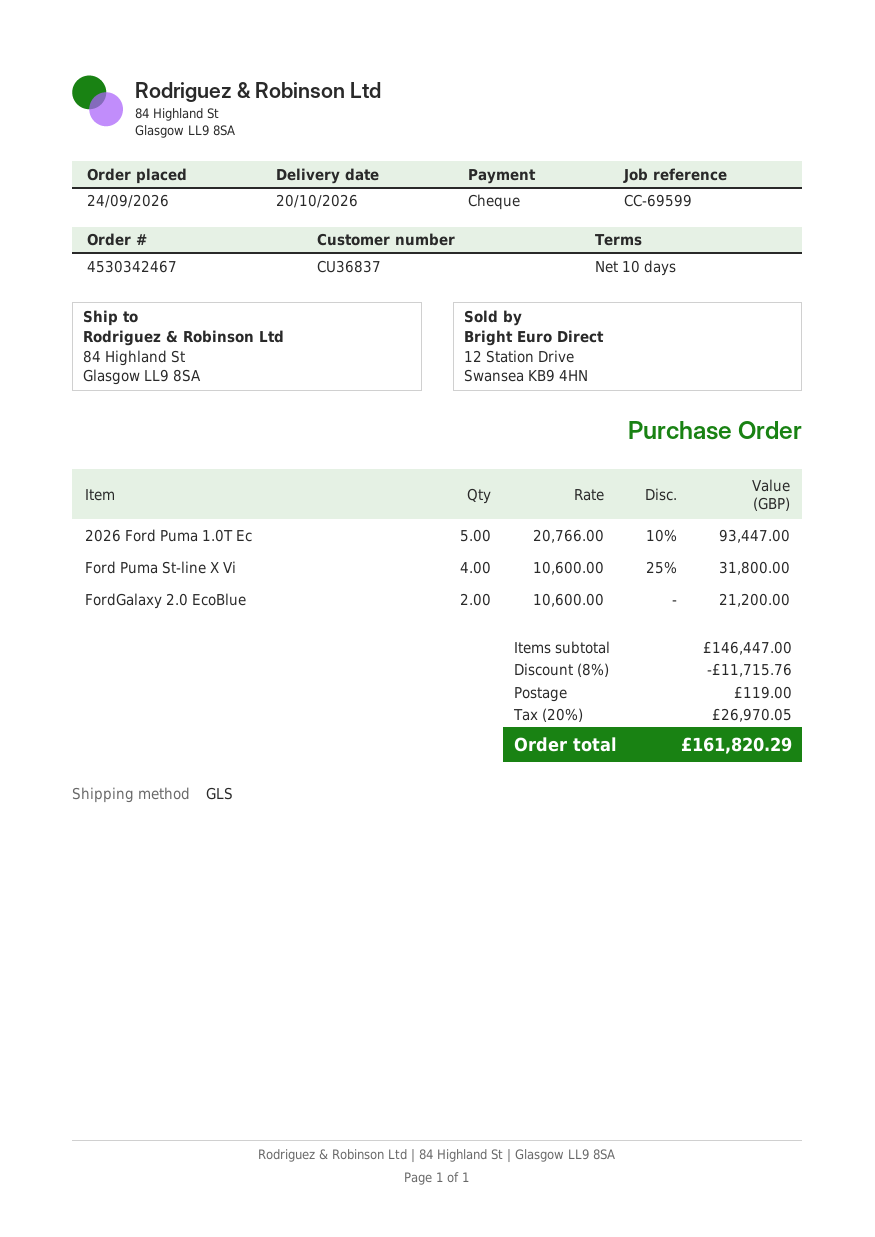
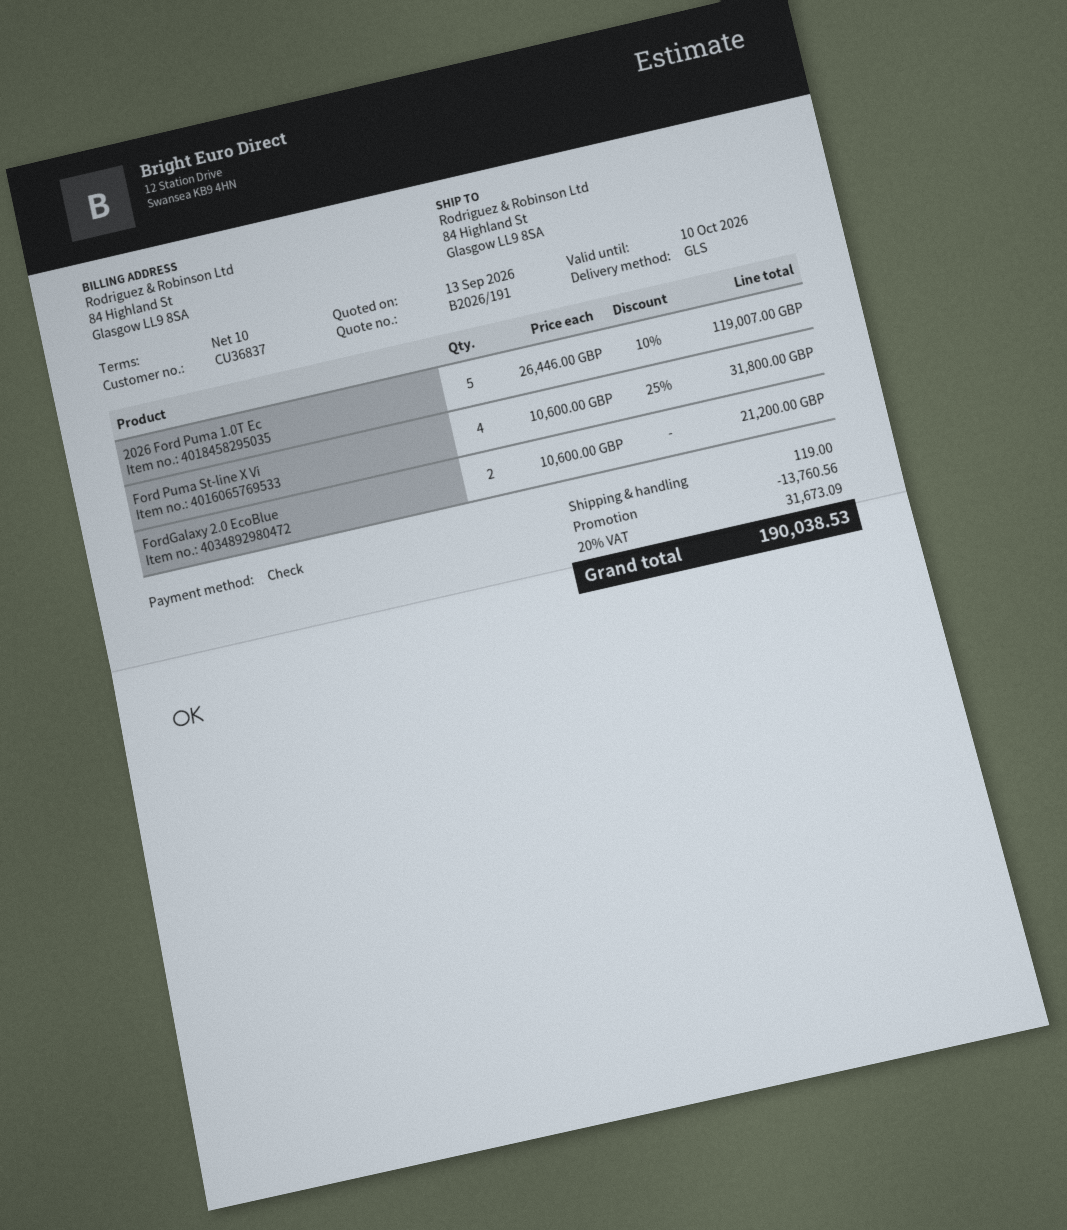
2026 Ford Puma 1.0T Ec: 5 x 20766.00 - 10% = 93447.00 -> 5 x 26446.00 - 10% = 119007.00
discount: 11715.76 -> 13760.56
tax: 20% = 26970.05 -> 20% = 31673.09
total: 161820.29 -> 190038.53

